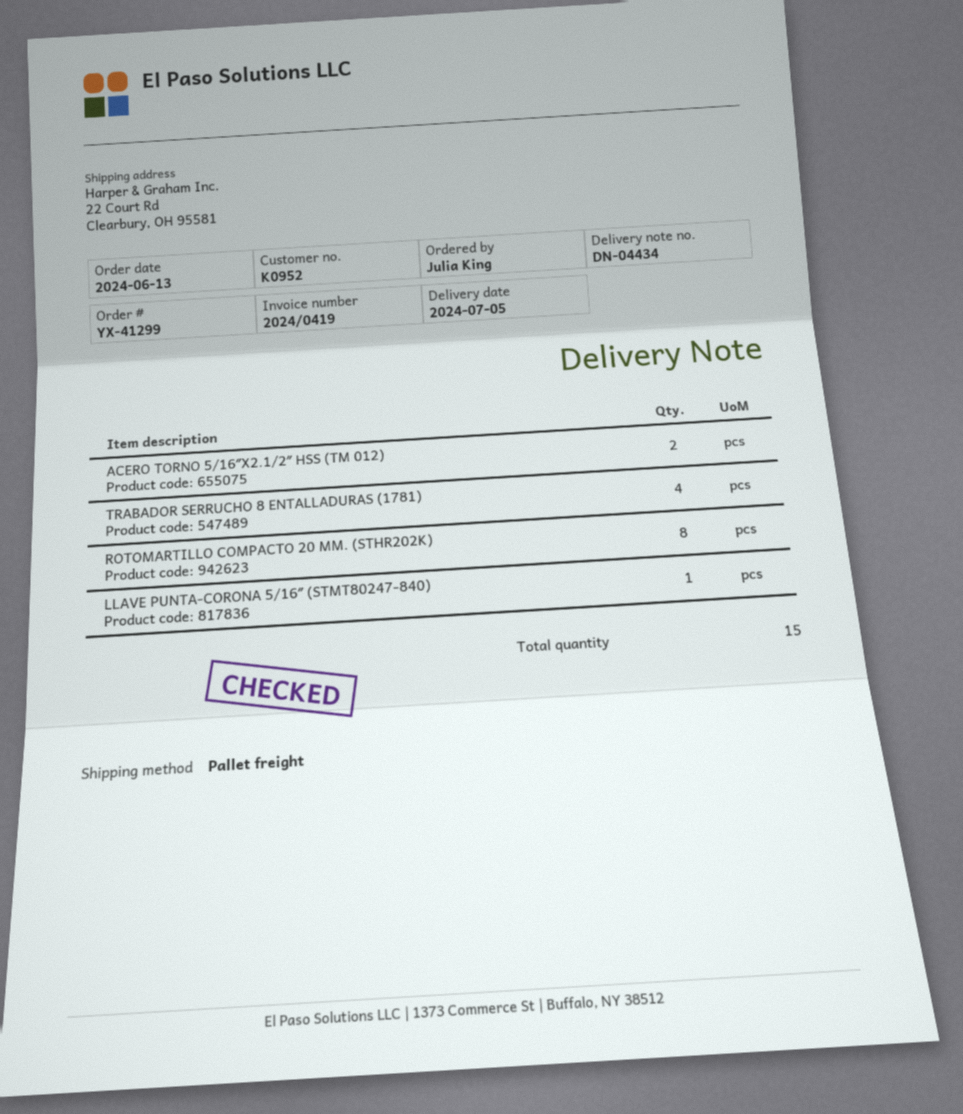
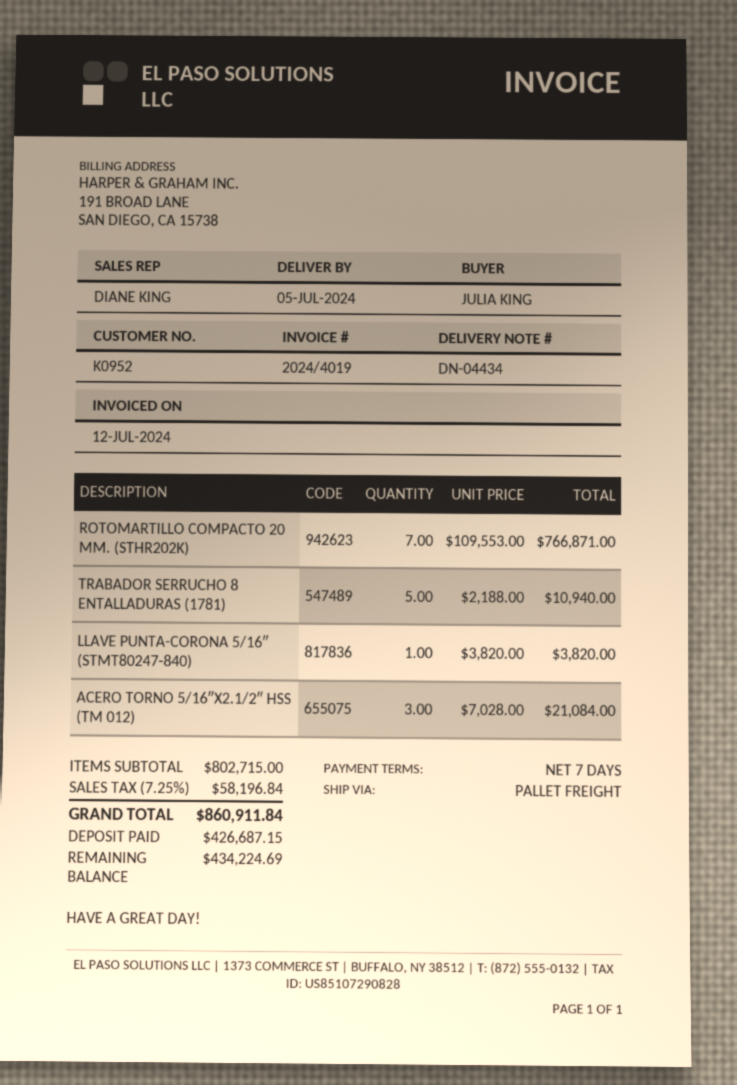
invoice number: 2024/0419 -> 2024/4019
ACERO TORNO 5/16″X2.1/2″ HSS (TM 012): 2 -> 3
TRABADOR SERRUCHO 8 ENTALLADURAS (1781): 4 -> 5
ROTOMARTILLO COMPACTO 20 MM. (STHR202K): 8 -> 7

